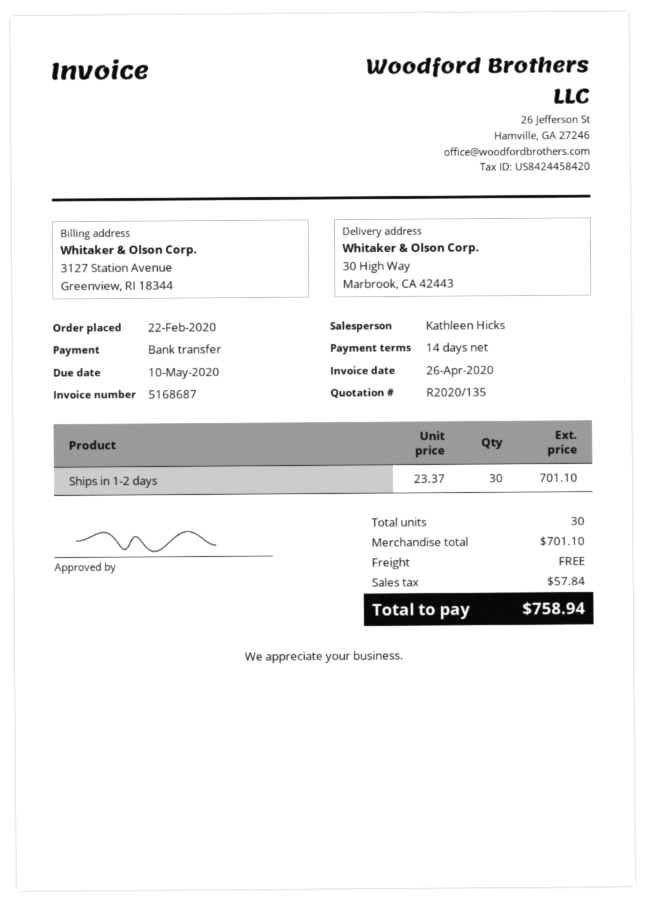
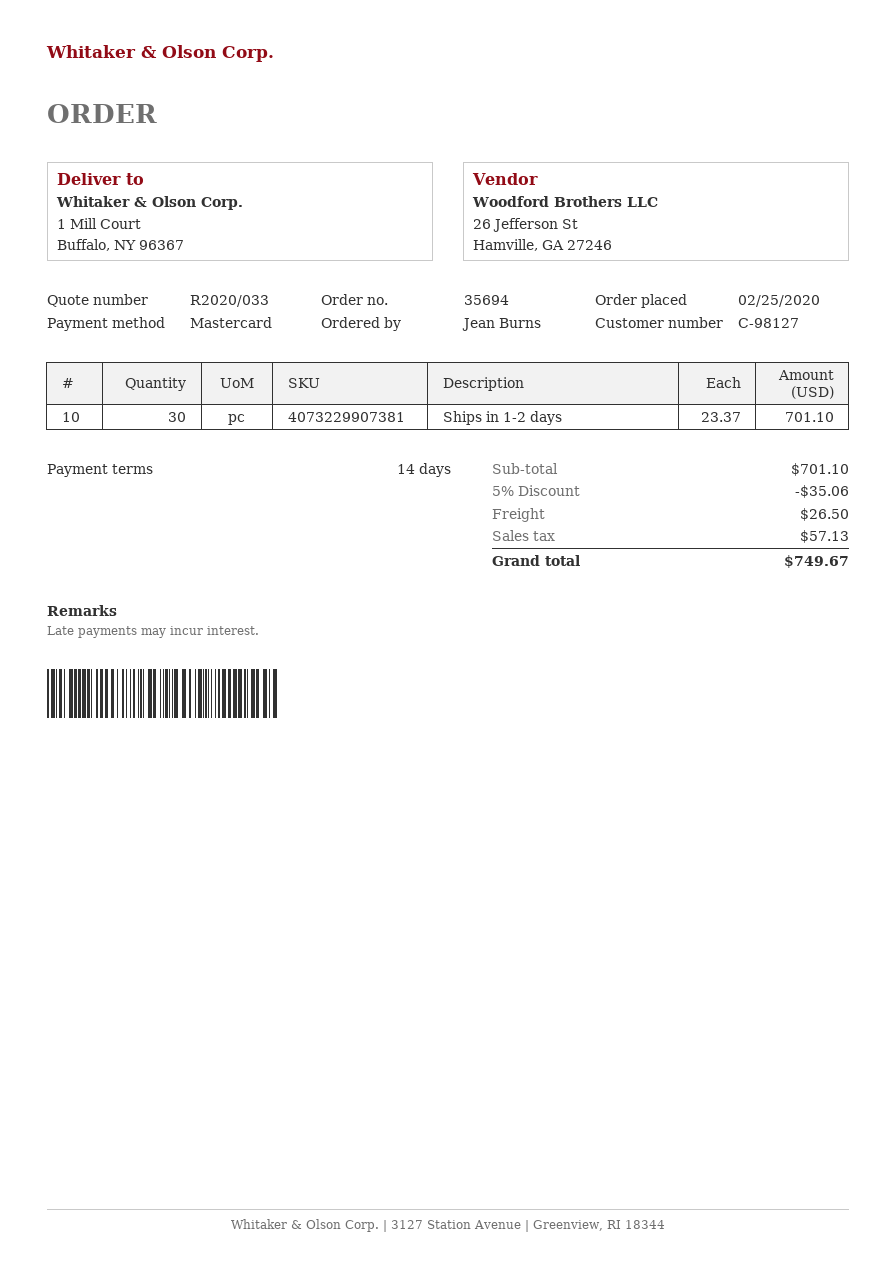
quote number: R2020/135 -> R2020/033
order date: 2020-02-22 -> 2020-02-25
payment method: bank transfer -> Mastercard
ship to: 30 High Way, Marbrook, CA 42443 -> 1 Mill Court, Buffalo, NY 96367
discount: none -> 5% = 35.06
shipping: 0.00 -> 26.50
tax: 57.84 -> 57.13
total: 758.94 -> 749.67

